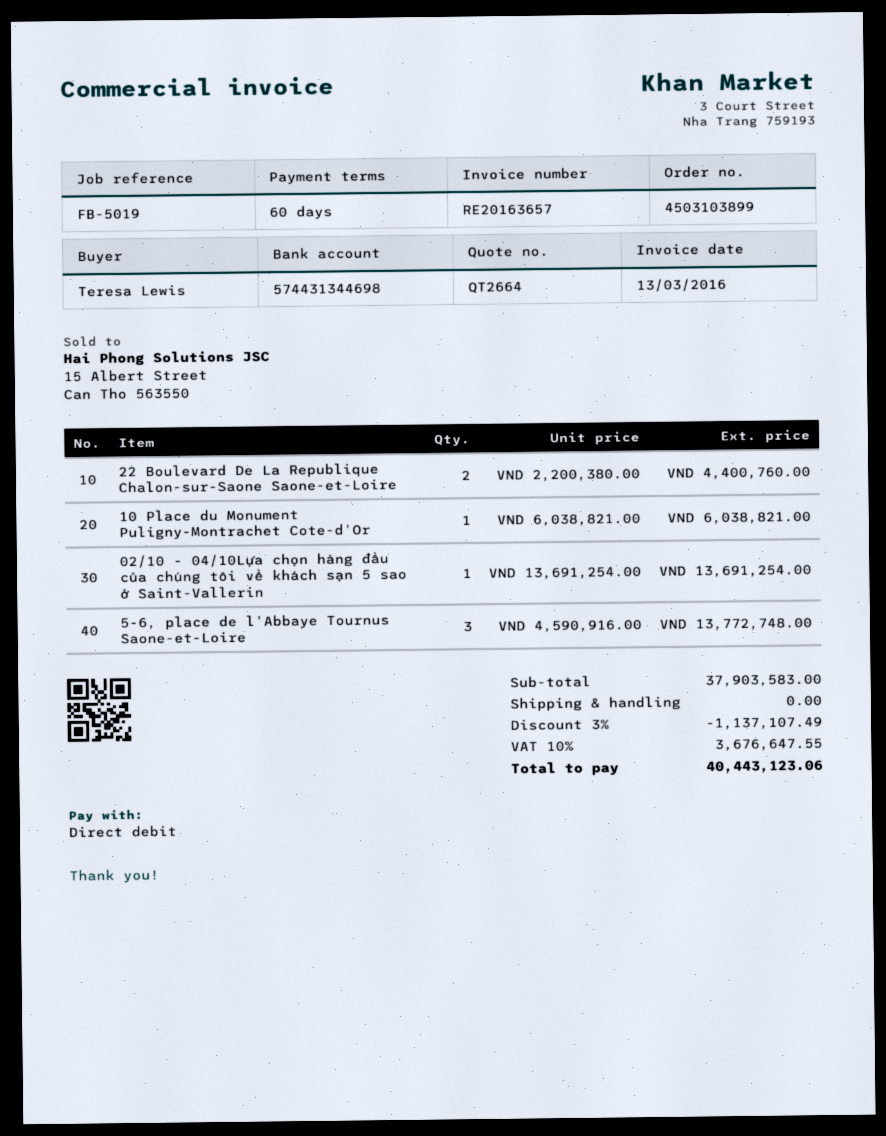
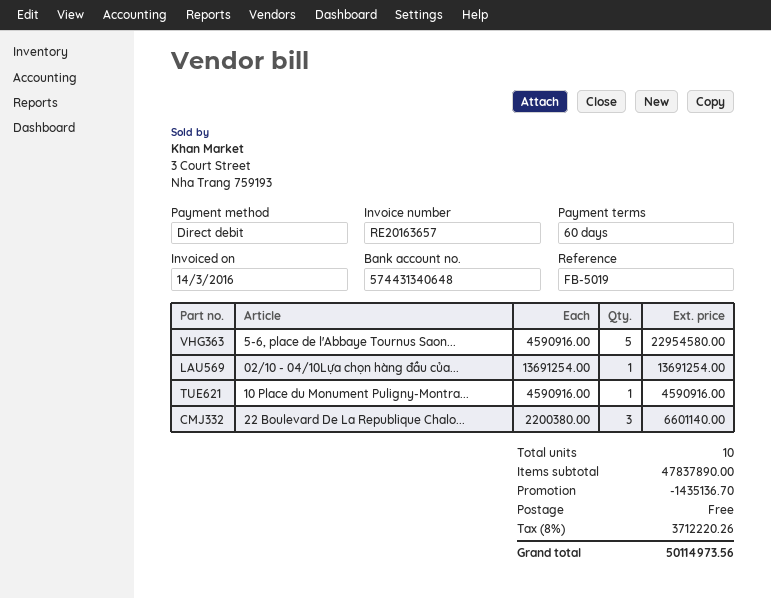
invoice date: 2016-03-13 -> 2016-03-14
bank account: 574431344698 -> 574431340648
22 Boulevard De La Republique Chalon-sur-Saone Saone-et-Loire: 2 x 2200380.00 = 4400760.00 -> 3 x 2200380.00 = 6601140.00
10 Place du Monument Puligny-Montrachet Cote-d'Or: 1 x 6038821.00 = 6038821.00 -> 1 x 4590916.00 = 4590916.00
5-6, place de l'Abbaye Tournus Saone-et-Loire: 3 x 4590916.00 = 13772748.00 -> 5 x 4590916.00 = 22954580.00
subtotal: 37903583.00 -> 47837890.00
discount: 1137107.49 -> 1435136.70
tax: 10% = 3676647.55 -> 8% = 3712220.26
total: 40443123.06 -> 50114973.56

